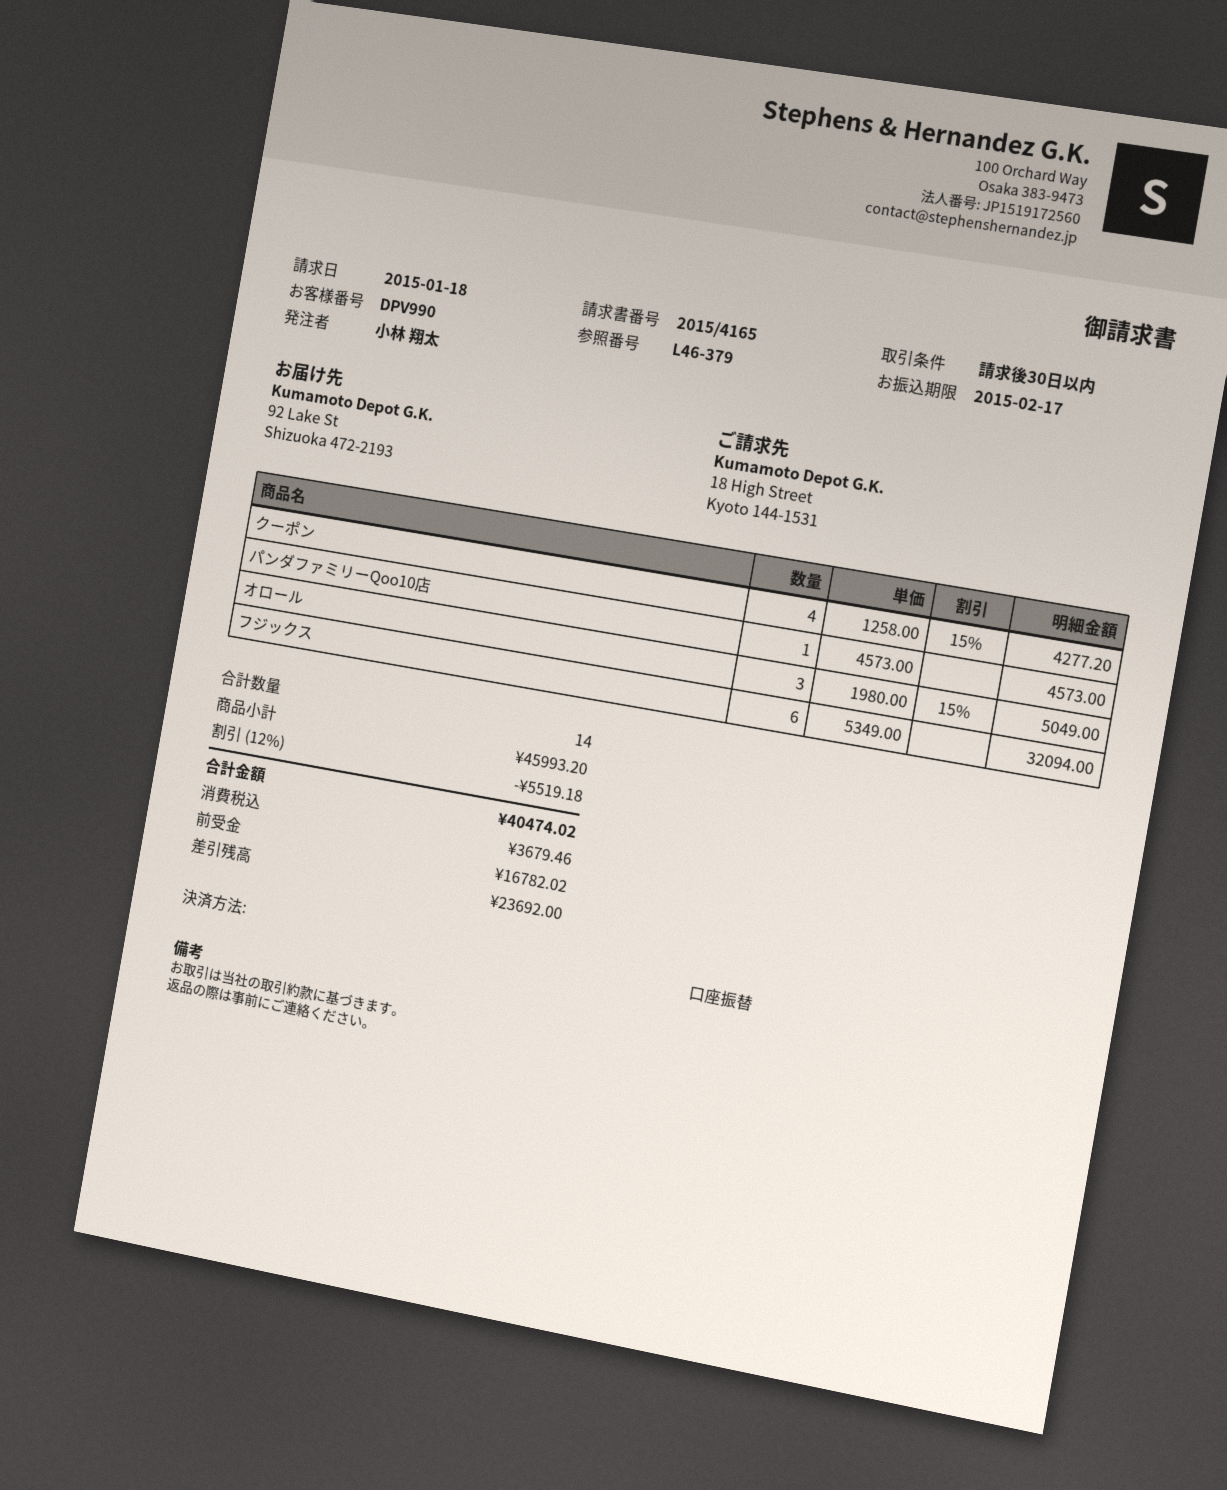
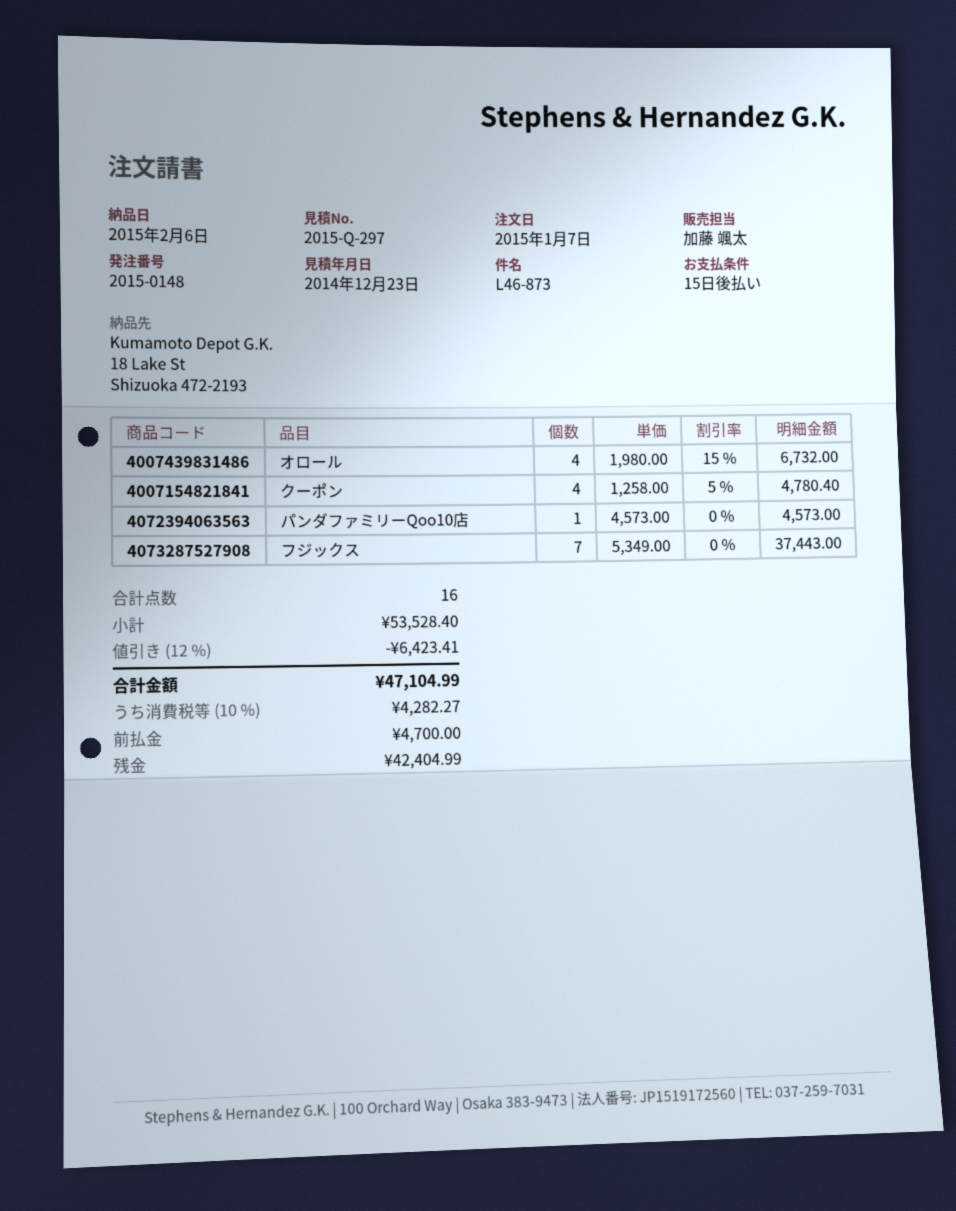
payment terms: 30 days -> 15 days
reference: L46-379 -> L46-873
ship to: 92 Lake St, Shizuoka 472-2193 -> 18 Lake St, Shizuoka 472-2193
クーポン: 4 x 1258.00 - 15% = 4277.20 -> 4 x 1258.00 - 5% = 4780.40
オロール: 3 x 1980.00 - 15% = 5049.00 -> 4 x 1980.00 - 15% = 6732.00
フジックス: 6 x 5349.00 = 32094.00 -> 7 x 5349.00 = 37443.00
total quantity: 14 -> 16
subtotal: 45993.20 -> 53528.40
discount: 12% = 5519.18 -> 12% = 6423.41
tax: 3679.46 -> 4282.27
total: 40474.02 -> 47104.99
deposit: 16782.02 -> 4700.00
balance: 23692.00 -> 42404.99

